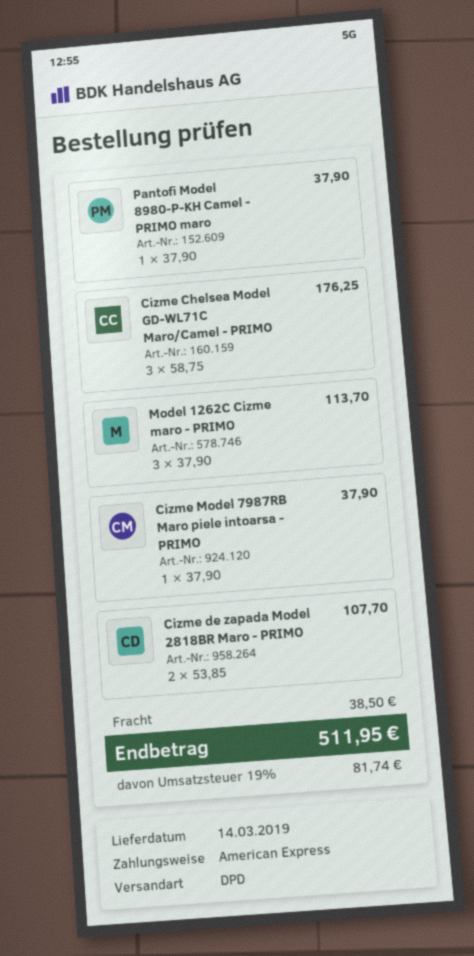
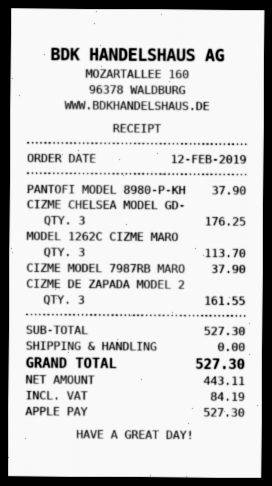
payment method: American Express -> Apple Pay
Cizme de zapada Model 2818BR Maro - PRIMO: 2 for 107.70 -> 3 for 161.55
shipping: 38.50 -> 0.00
tax: 81.74 -> 84.19
total: 511.95 -> 527.30

